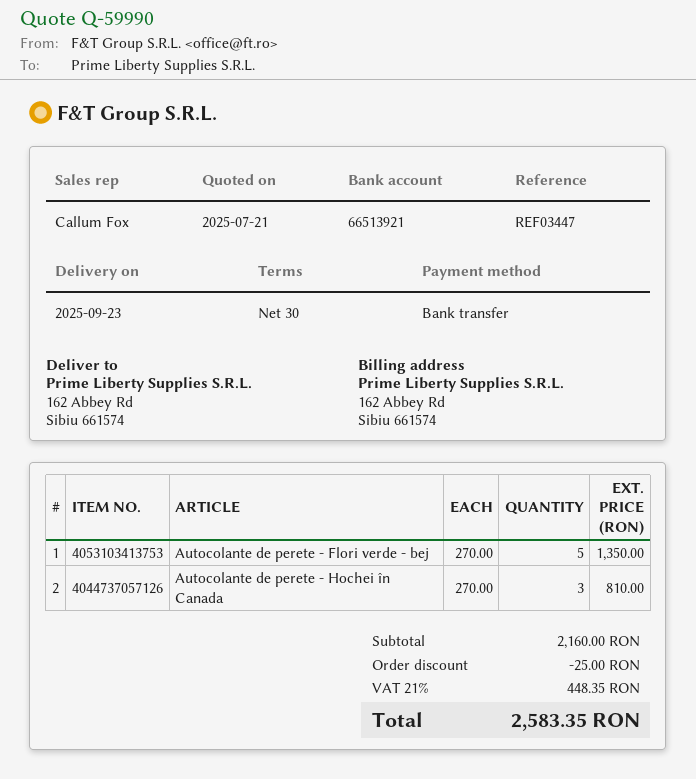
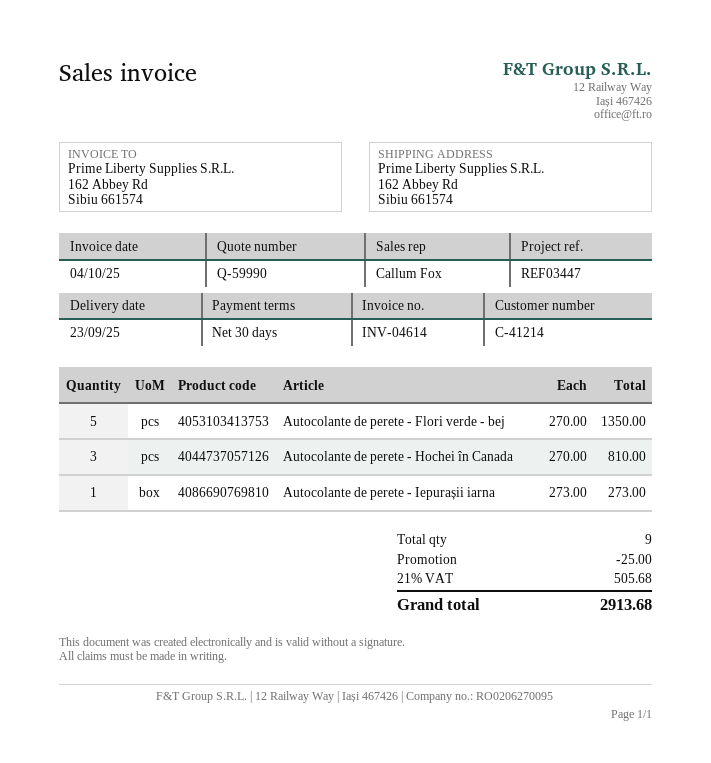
Autocolante de perete - Iepurașii iarna: none -> 1 x 273.00 = 273.00
tax: 21% = 448.35 -> 21% = 505.68
total: 2583.35 -> 2913.68

